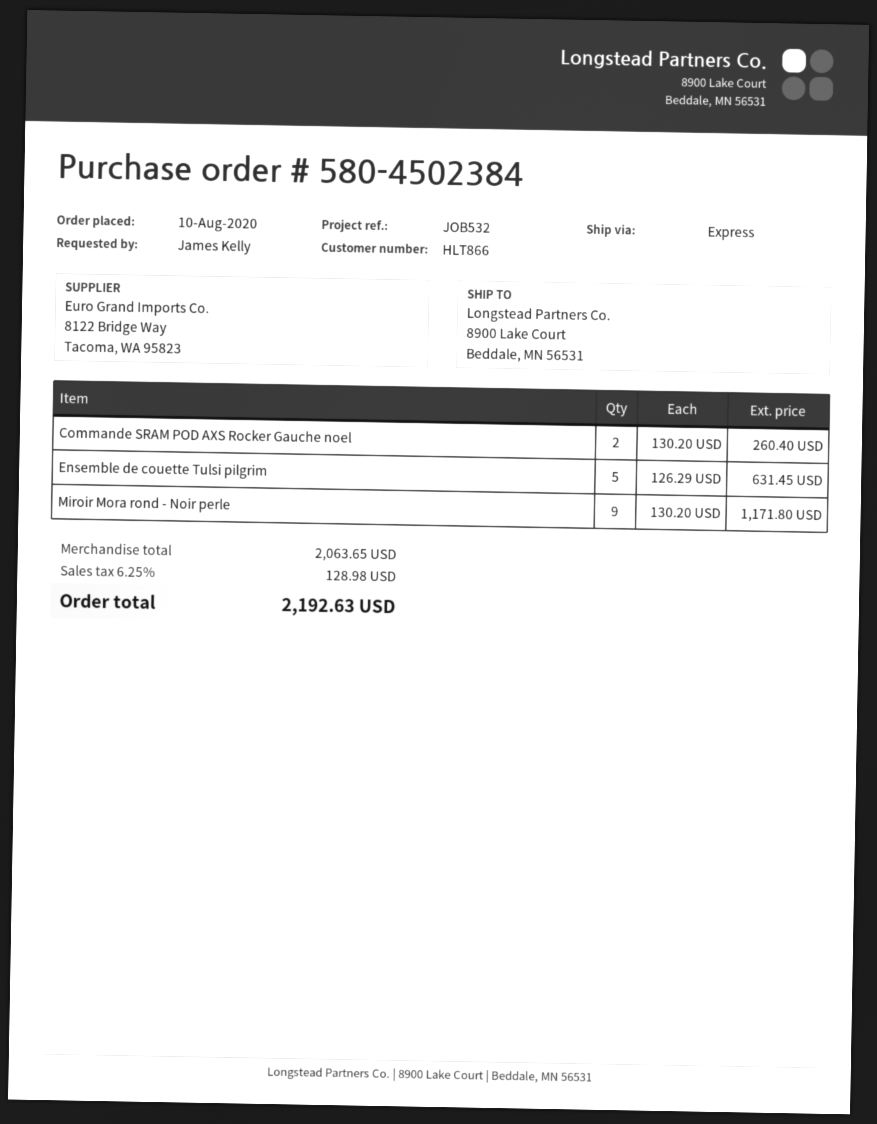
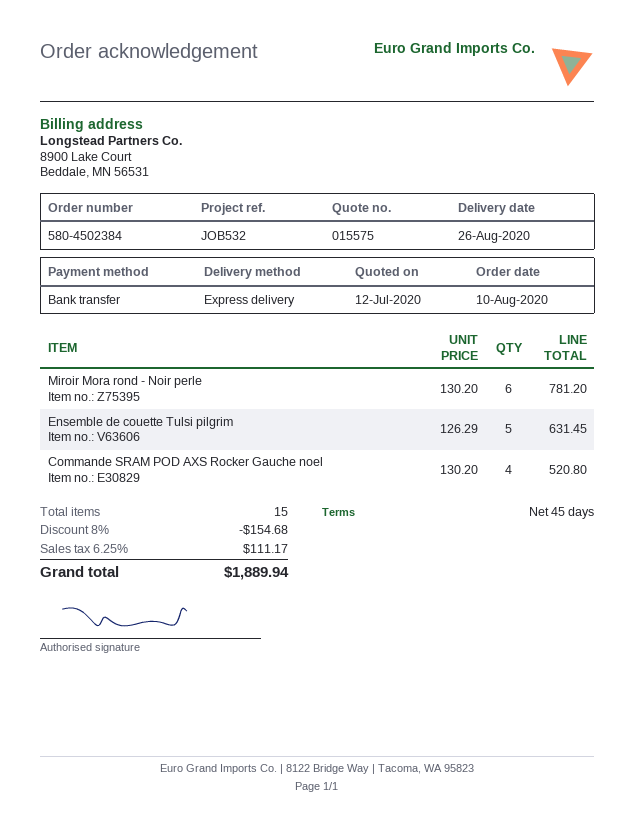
Commande SRAM POD AXS Rocker Gauche noel: 2 x 130.20 = 260.40 -> 4 x 130.20 = 520.80
Miroir Mora rond - Noir perle: 9 x 130.20 = 1171.80 -> 6 x 130.20 = 781.20
discount: none -> 8% = 154.68
tax: 6.25% = 128.98 -> 6.25% = 111.17
total: 2192.63 -> 1889.94

